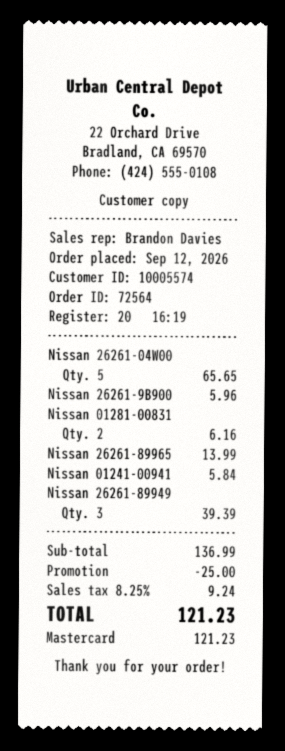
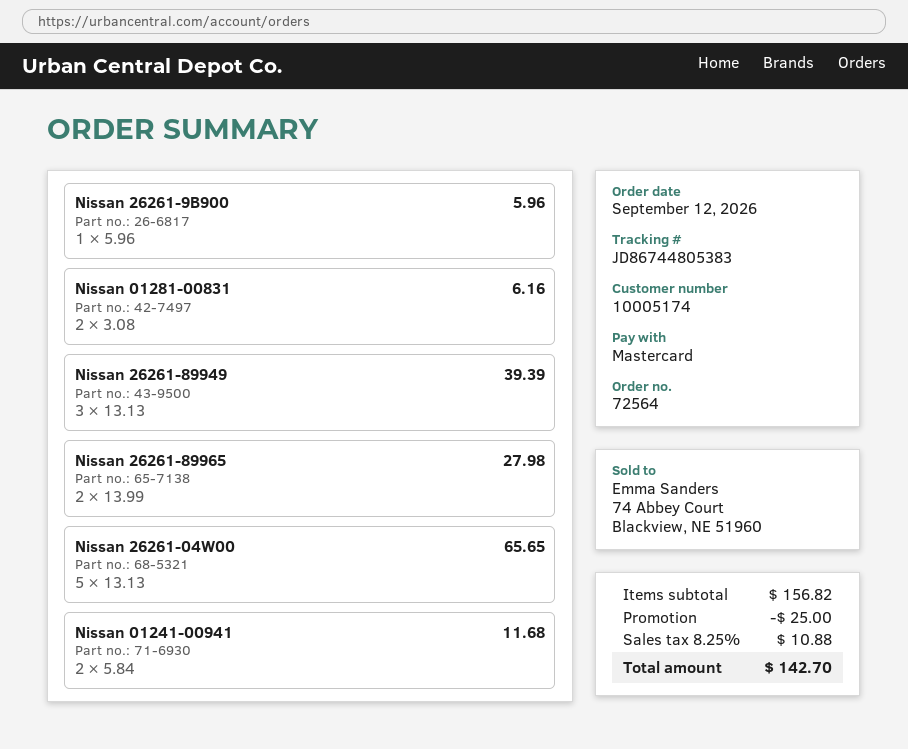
customer number: 10005574 -> 10005174
Nissan 26261-89965: 1 for 13.99 -> 2 for 27.98
Nissan 01241-00941: 1 for 5.84 -> 2 for 11.68
subtotal: 136.99 -> 156.82
tax: 8.25% = 9.24 -> 8.25% = 10.88
total: 121.23 -> 142.70

